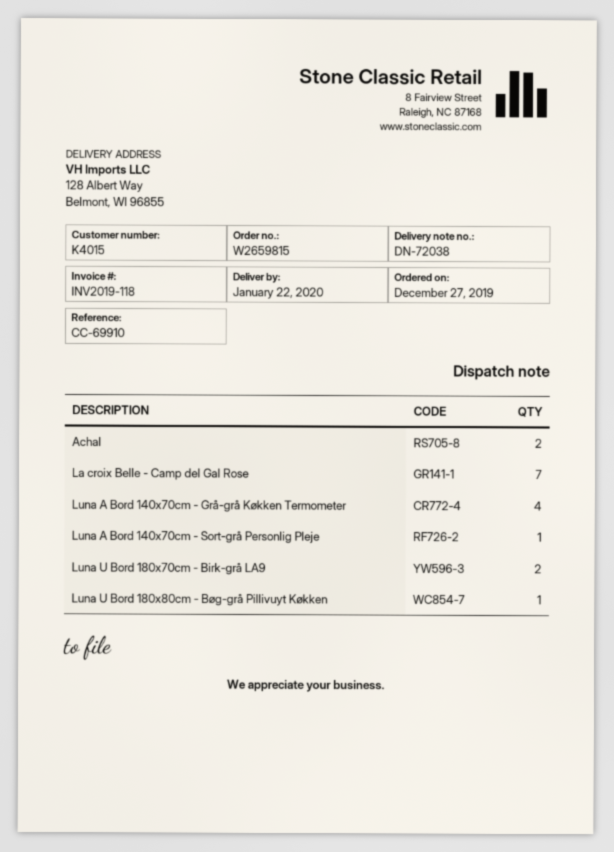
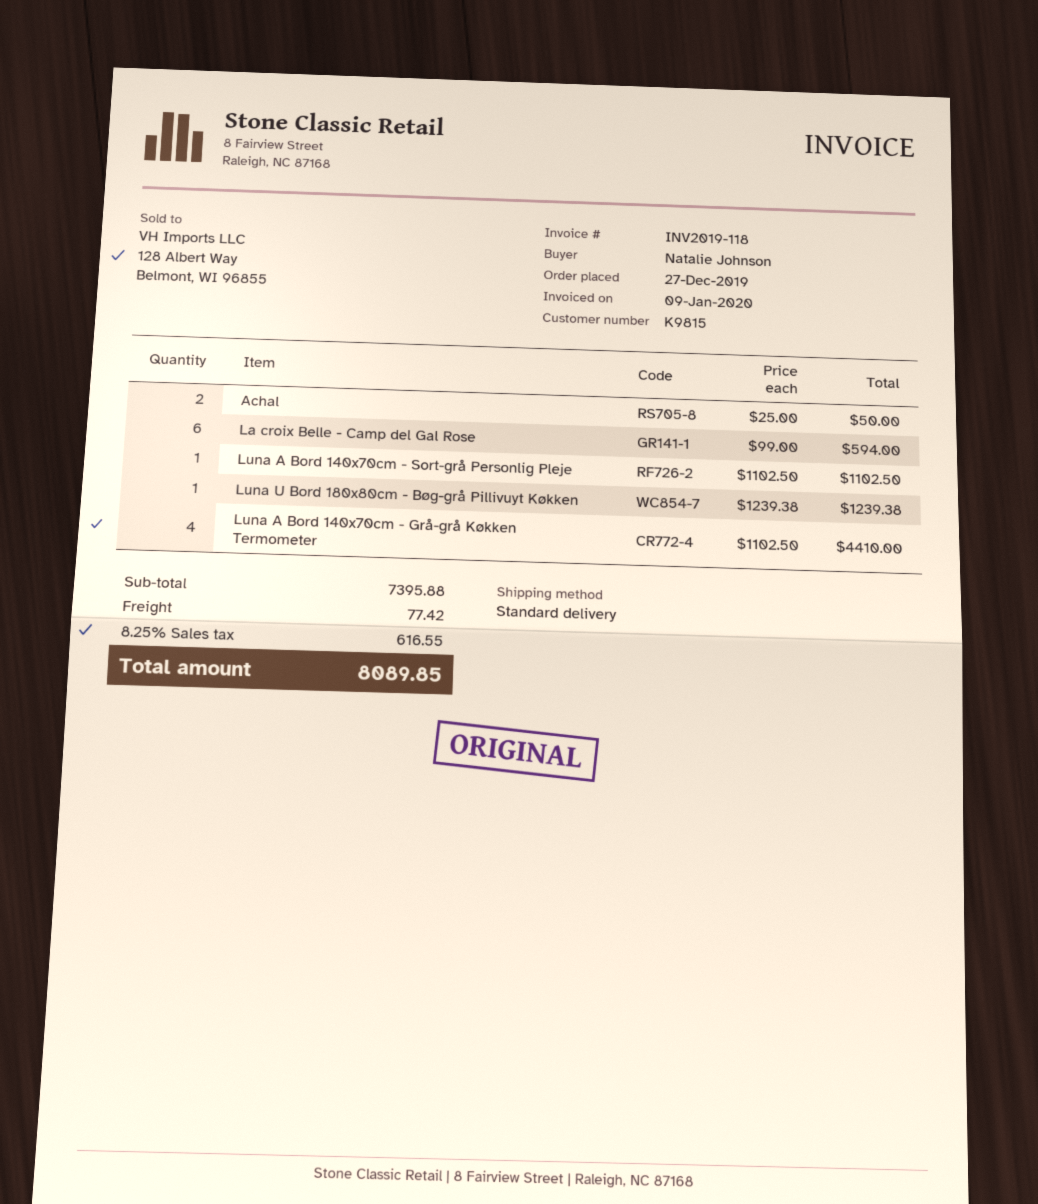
customer number: K4015 -> K9815
La croix Belle - Camp del Gal Rose: 7 -> 6
Luna U Bord 180x70cm - Birk-grå LA9: 2 -> none

